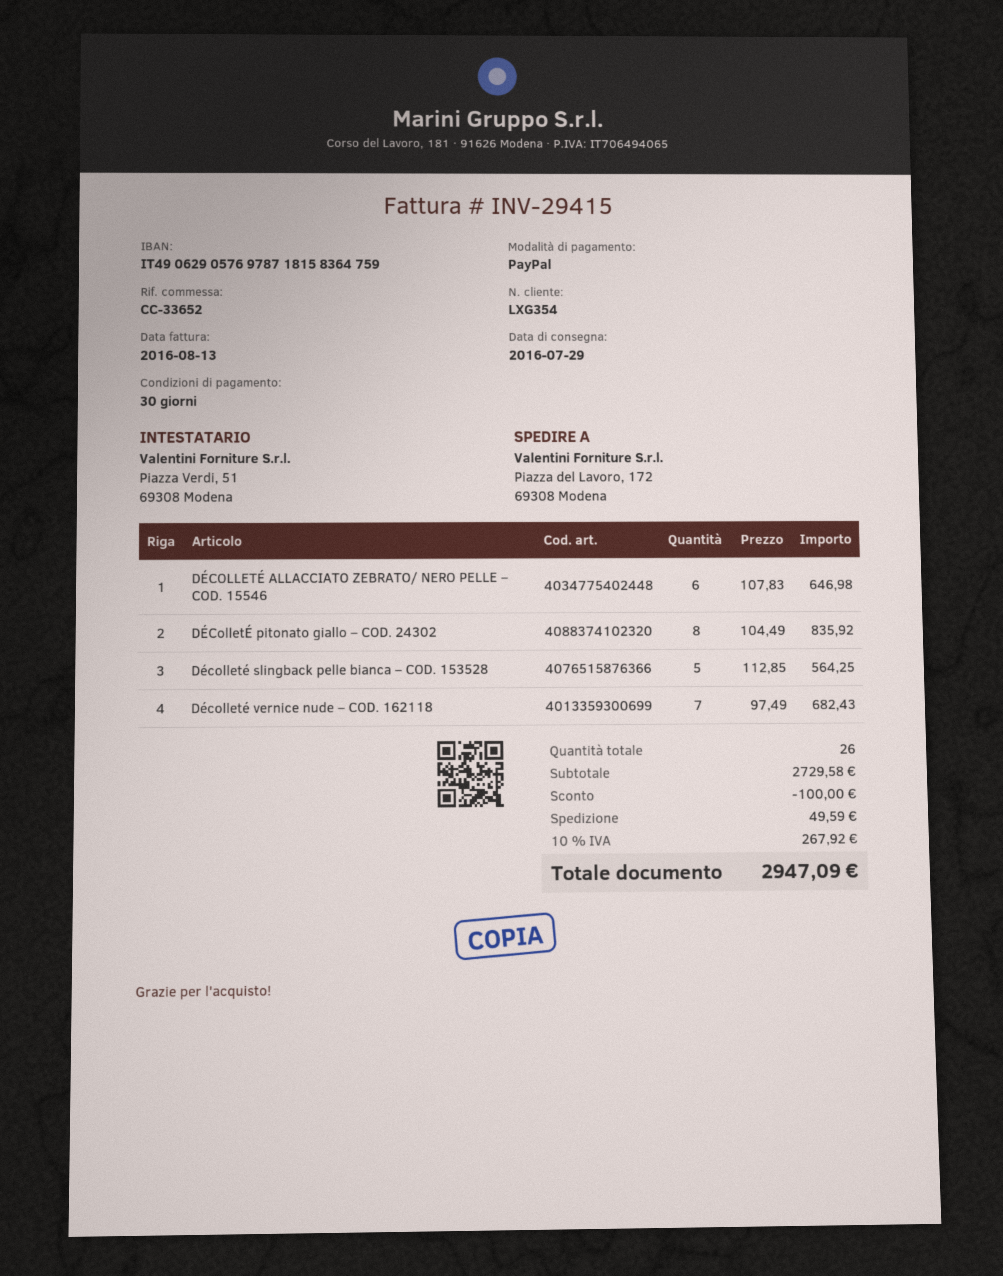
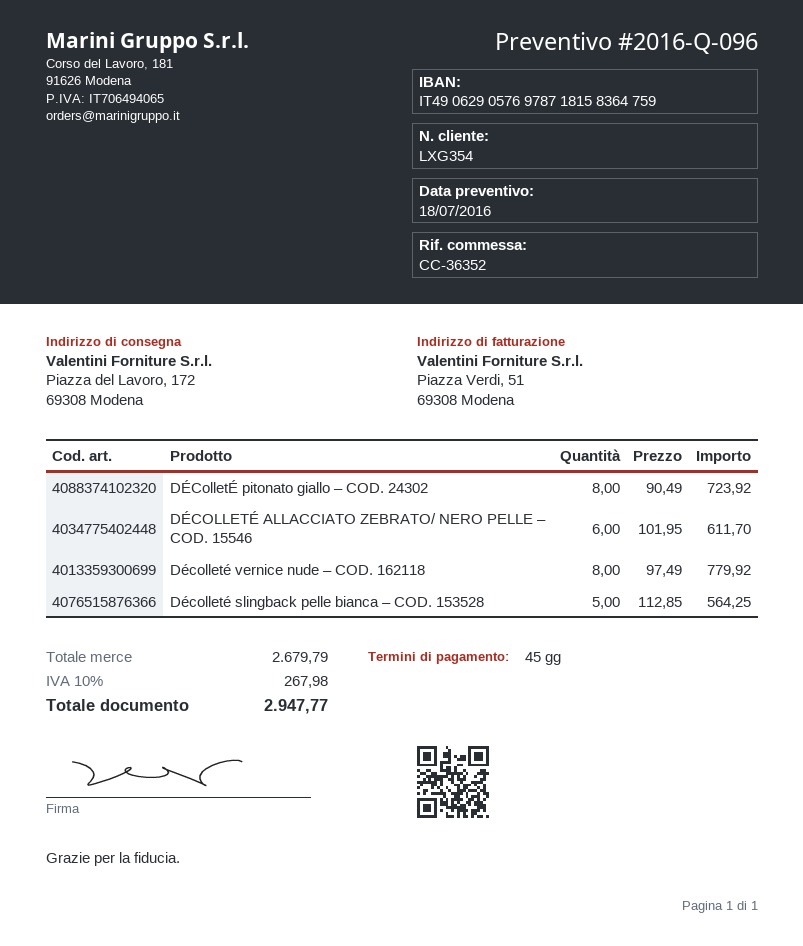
payment terms: 30 days -> 45 days
reference: CC-33652 -> CC-36352
DÉCOLLETÉ ALLACCIATO ZEBRATO/ NERO PELLE – COD. 15546: 6 x 107.83 = 646.98 -> 6 x 101.95 = 611.70
DÉColletÉ pitonato giallo – COD. 24302: 8 x 104.49 = 835.92 -> 8 x 90.49 = 723.92
Décolleté vernice nude – COD. 162118: 7 x 97.49 = 682.43 -> 8 x 97.49 = 779.92
subtotal: 2729.58 -> 2679.79
discount: 100.00 -> none
shipping: 49.59 -> none
tax: 10% = 267.92 -> 10% = 267.98
total: 2947.09 -> 2947.77

